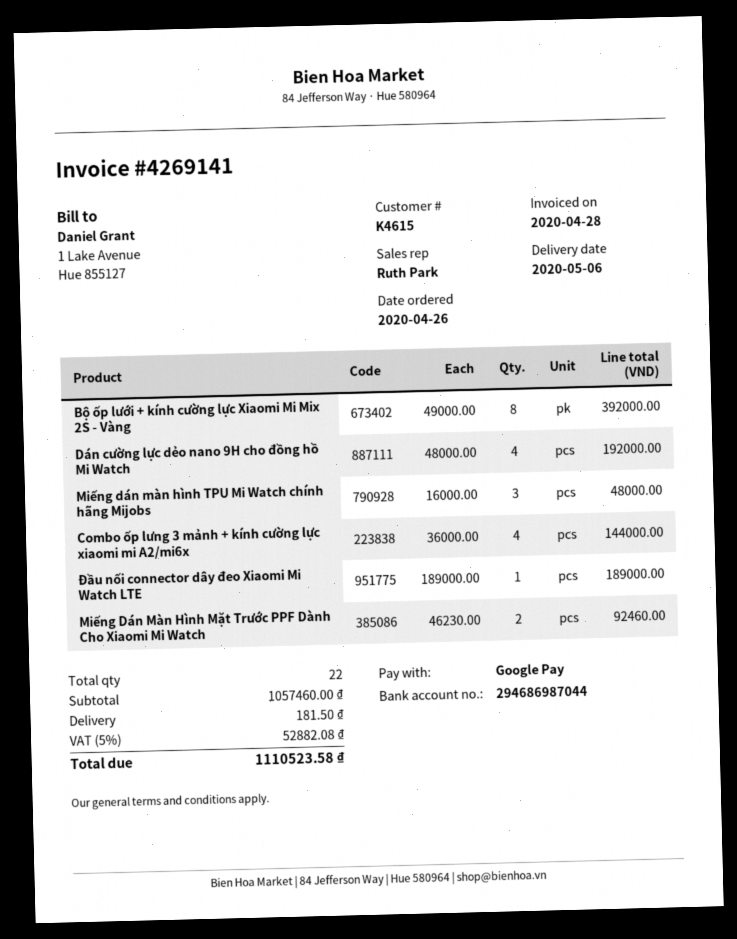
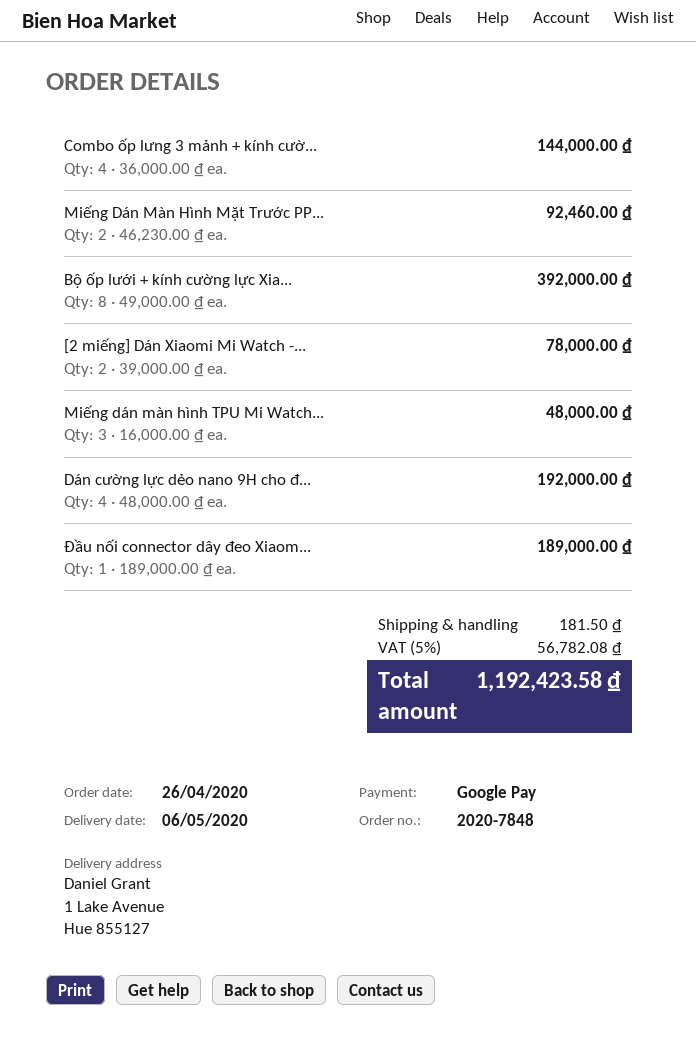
[2 miếng] Dán Xiaomi Mi Watch -...: none -> 2 x 39000.00 = 78000.00
tax: 5% = 52882.08 -> 5% = 56782.08
total: 1110523.58 -> 1192423.58

